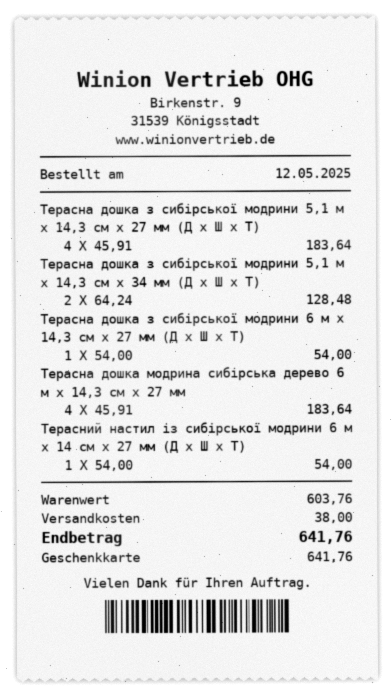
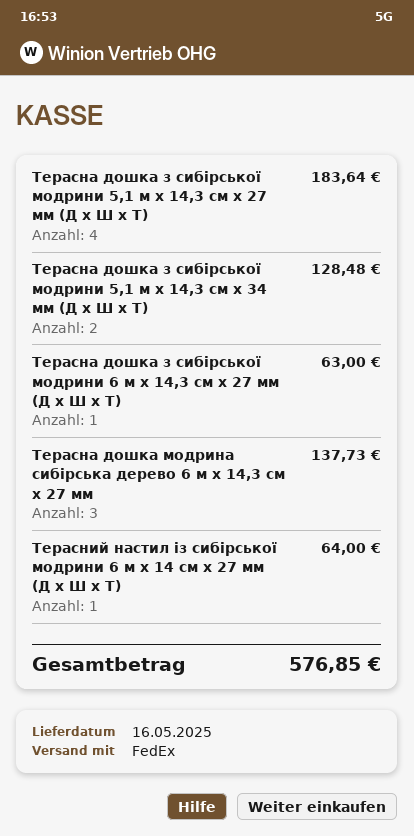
Терасна дошка з сибірської модрини 6 м x 14,3 см x 27 мм (Д x Ш x Т): 1 for 54.00 -> 1 for 63.00
Терасна дошка модрина сибірська дерево 6 м x 14,3 см x 27 мм: 4 for 183.64 -> 3 for 137.73
Терасний настил із сибірської модрини 6 м x 14 см x 27 мм (Д x Ш x Т): 1 for 54.00 -> 1 for 64.00
shipping: 38.00 -> none
total: 641.76 -> 576.85

